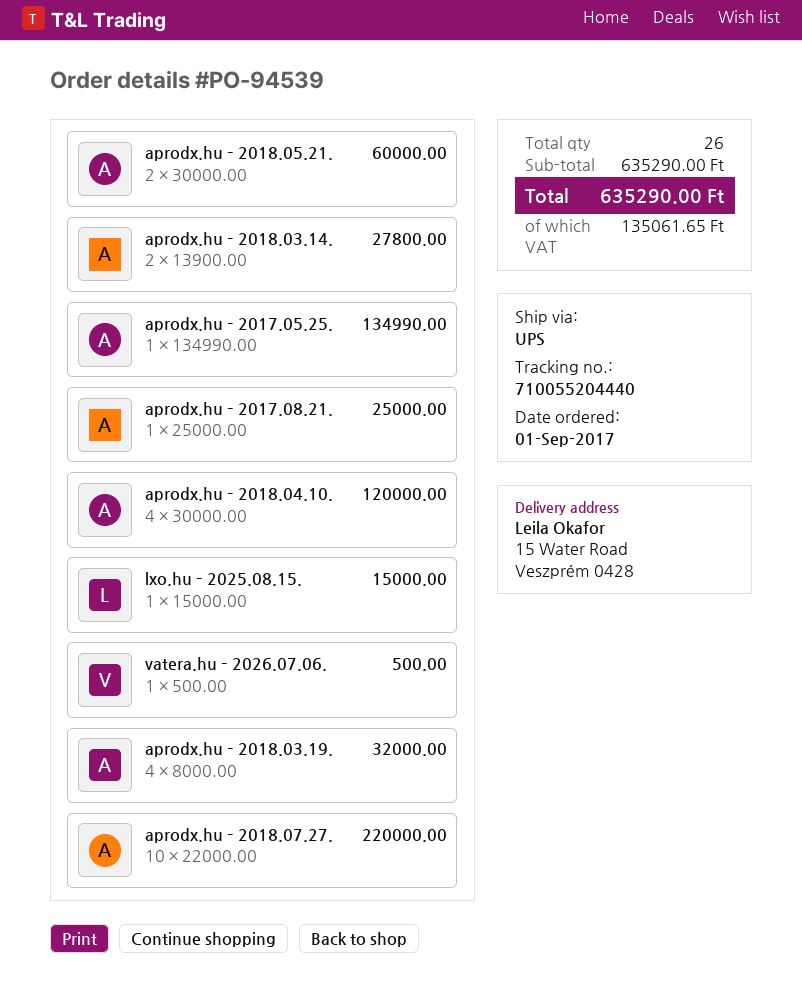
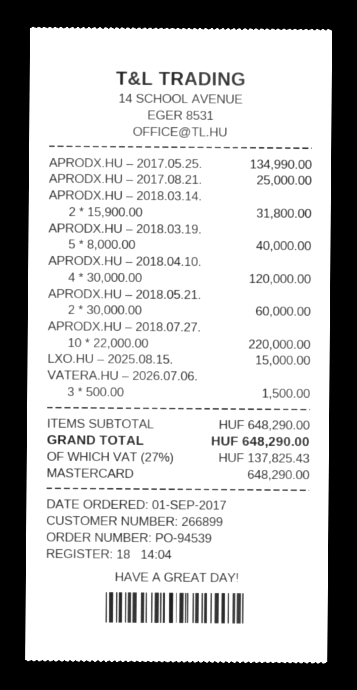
aprodx.hu – 2018.03.14.: 2 x 13900.00 = 27800.00 -> 2 x 15900.00 = 31800.00
vatera.hu – 2026.07.06.: 1 x 500.00 = 500.00 -> 3 x 500.00 = 1500.00
aprodx.hu – 2018.03.19.: 4 x 8000.00 = 32000.00 -> 5 x 8000.00 = 40000.00
subtotal: 635290.00 -> 648290.00
tax: 135061.65 -> 137825.43
total: 635290.00 -> 648290.00

